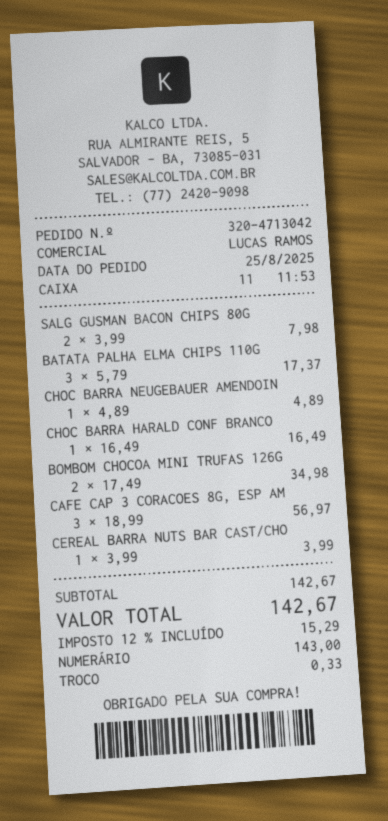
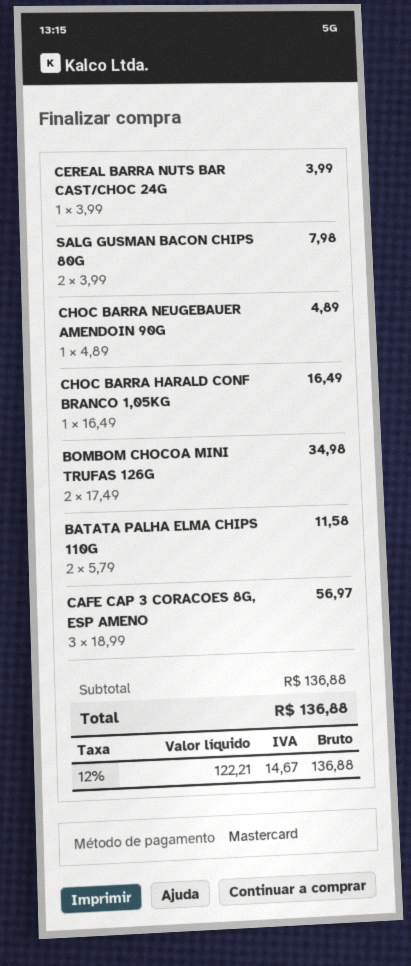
payment method: cash -> Mastercard
BATATA PALHA ELMA CHIPS 110G: 3 x 5.79 = 17.37 -> 2 x 5.79 = 11.58
subtotal: 142.67 -> 136.88
tax: 12% = 15.29 -> 12% = 14.67
total: 142.67 -> 136.88

